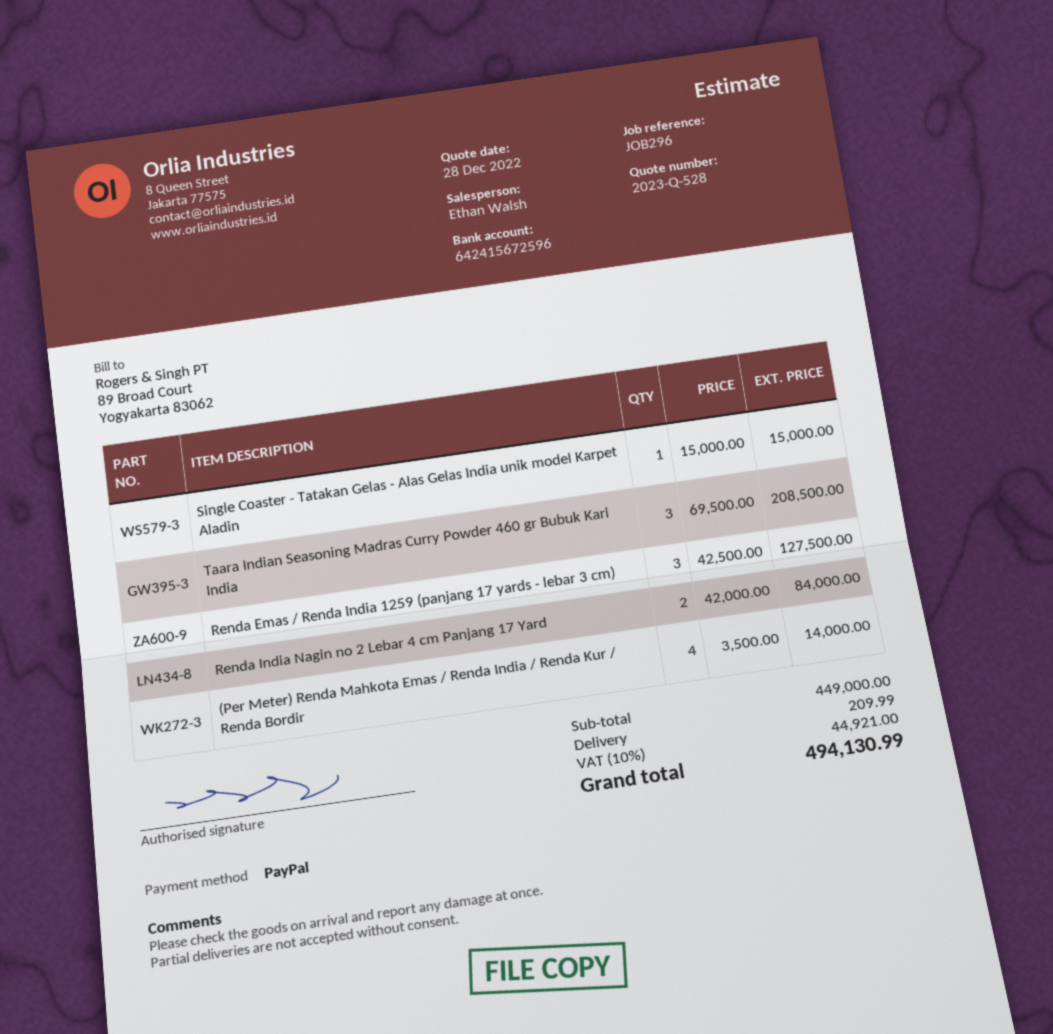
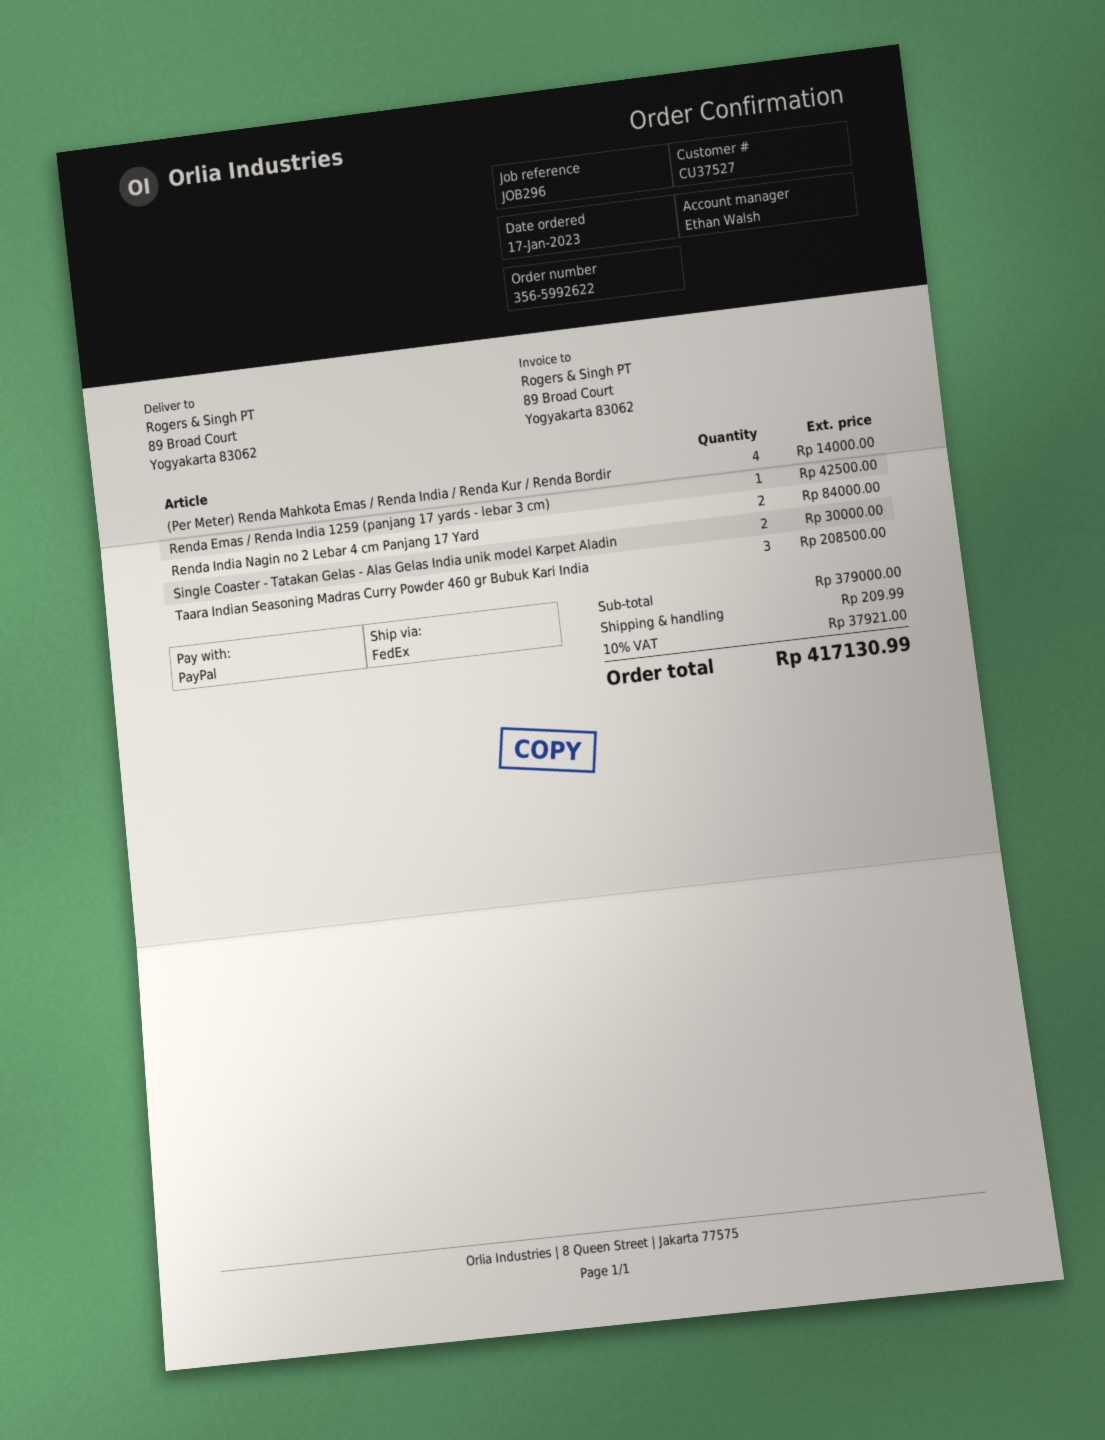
Single Coaster - Tatakan Gelas - Alas Gelas India unik model Karpet Aladin: 1 for 15000.00 -> 2 for 30000.00
Renda Emas / Renda India 1259 (panjang 17 yards - lebar 3 cm): 3 for 127500.00 -> 1 for 42500.00
subtotal: 449000.00 -> 379000.00
tax: 10% = 44921.00 -> 10% = 37921.00
total: 494130.99 -> 417130.99

